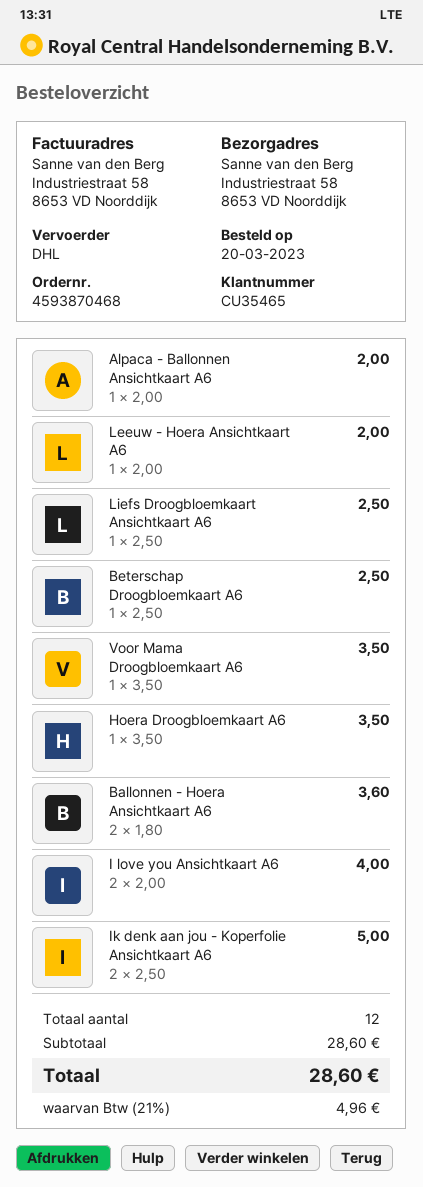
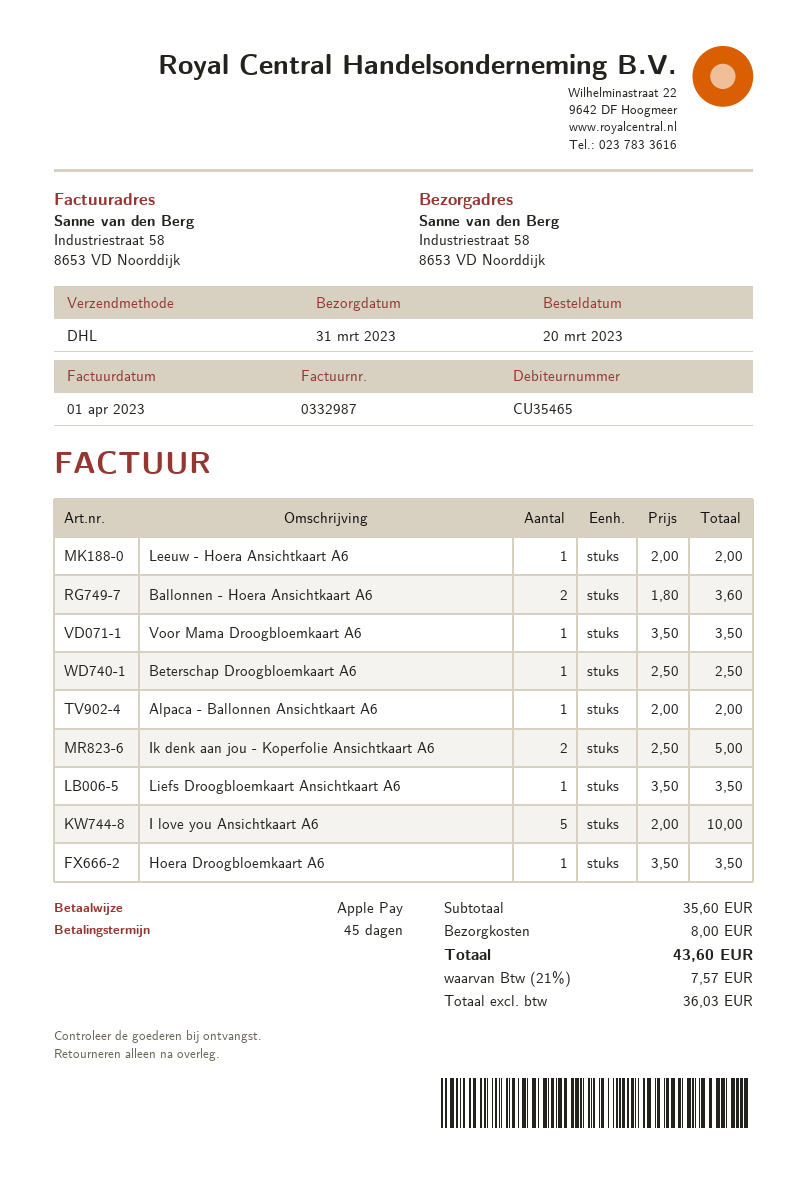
Liefs Droogbloemkaart Ansichtkaart A6: 1 x 2.50 = 2.50 -> 1 x 3.50 = 3.50
I love you Ansichtkaart A6: 2 x 2.00 = 4.00 -> 5 x 2.00 = 10.00
subtotal: 28.60 -> 35.60
shipping: none -> 8.00
tax: 21% = 4.96 -> 21% = 7.57
total: 28.60 -> 43.60

